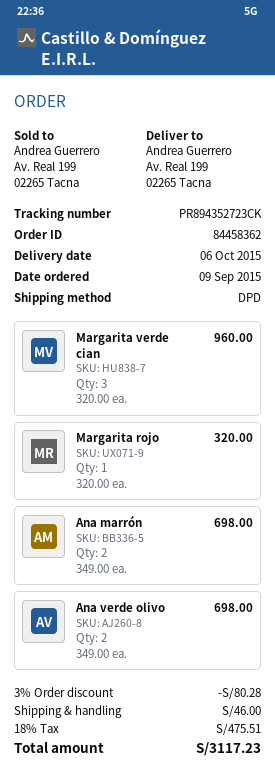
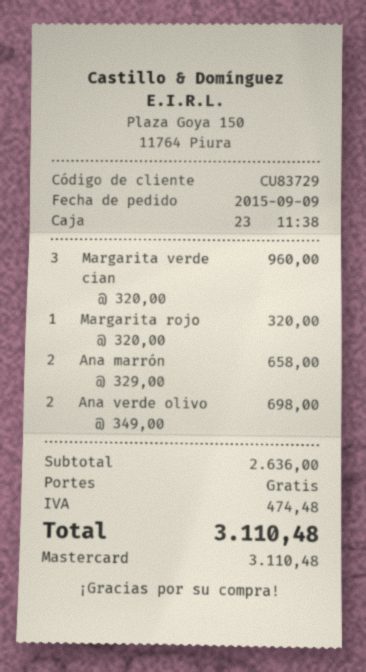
Ana marrón: 2 x 349.00 = 698.00 -> 2 x 329.00 = 658.00
discount: 3% = 80.28 -> none
shipping: 46.00 -> 0.00
tax: 475.51 -> 474.48
total: 3117.23 -> 3110.48

